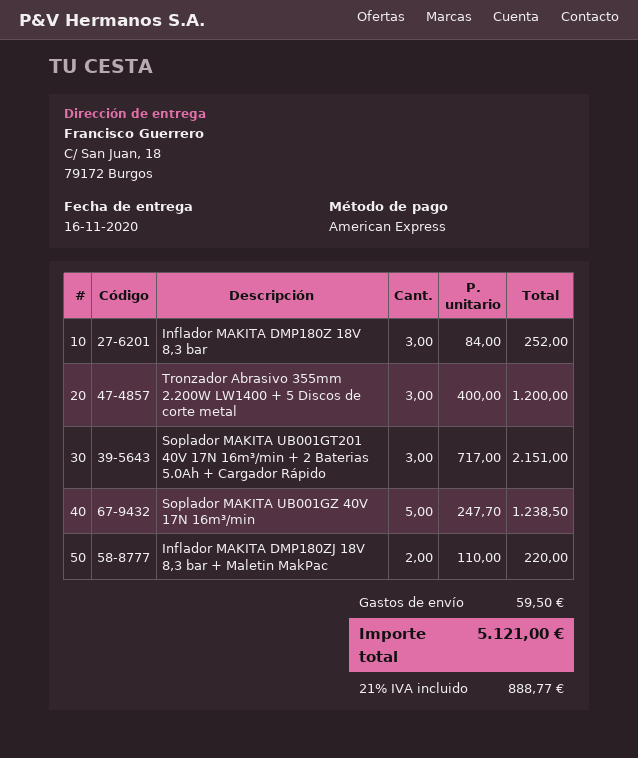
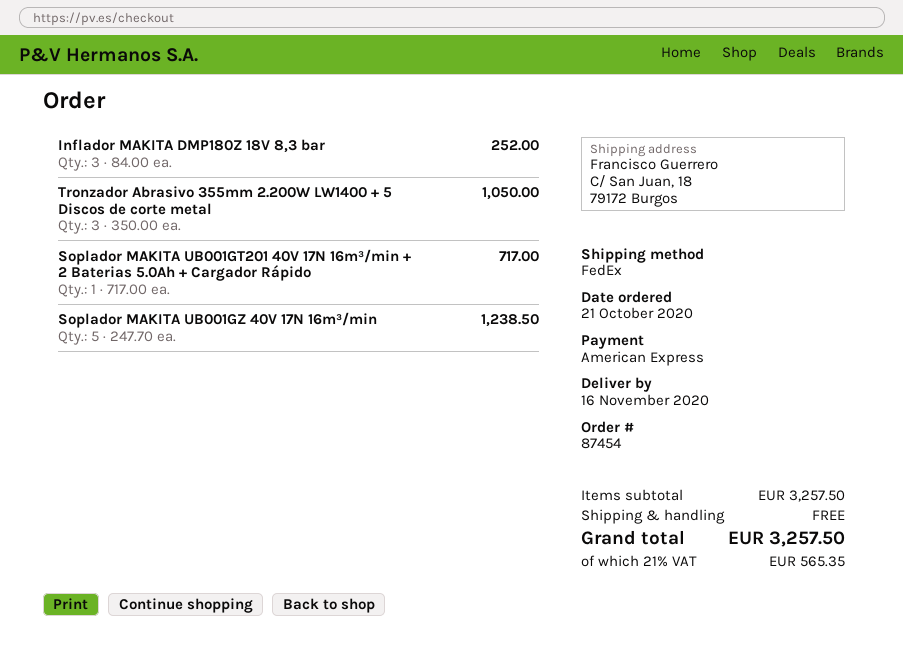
Tronzador Abrasivo 355mm 2.200W LW1400 + 5 Discos de corte metal: 3 x 400.00 = 1200.00 -> 3 x 350.00 = 1050.00
Soplador MAKITA UB001GT201 40V 17N 16m³/min + 2 Baterias 5.0Ah + Cargador Rápido: 3 x 717.00 = 2151.00 -> 1 x 717.00 = 717.00
Inflador MAKITA DMP180ZJ 18V 8,3 bar + Maletin MakPac: 2 x 110.00 = 220.00 -> none
shipping: 59.50 -> 0.00
tax: 21% = 888.77 -> 21% = 565.35
total: 5121.00 -> 3257.50

